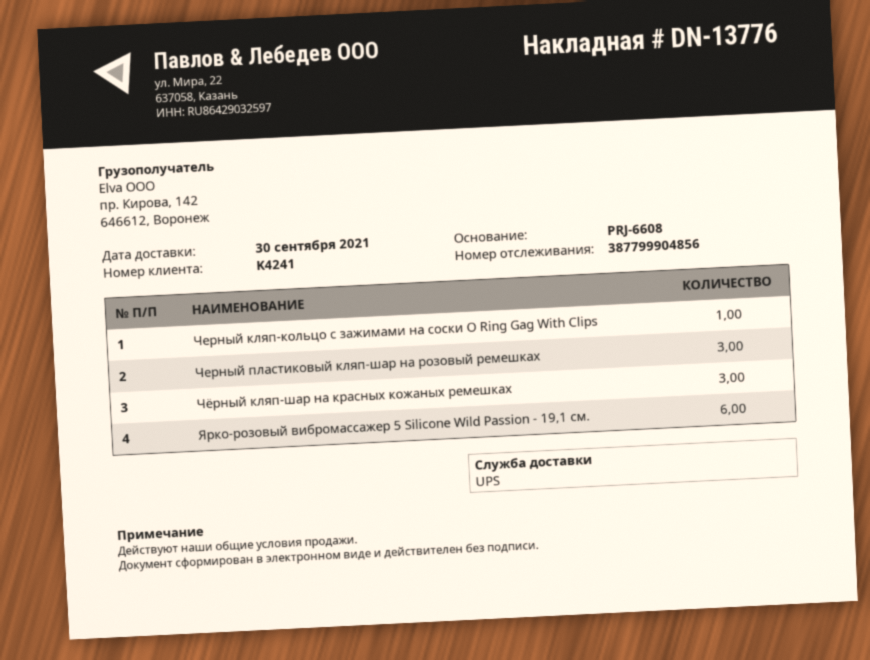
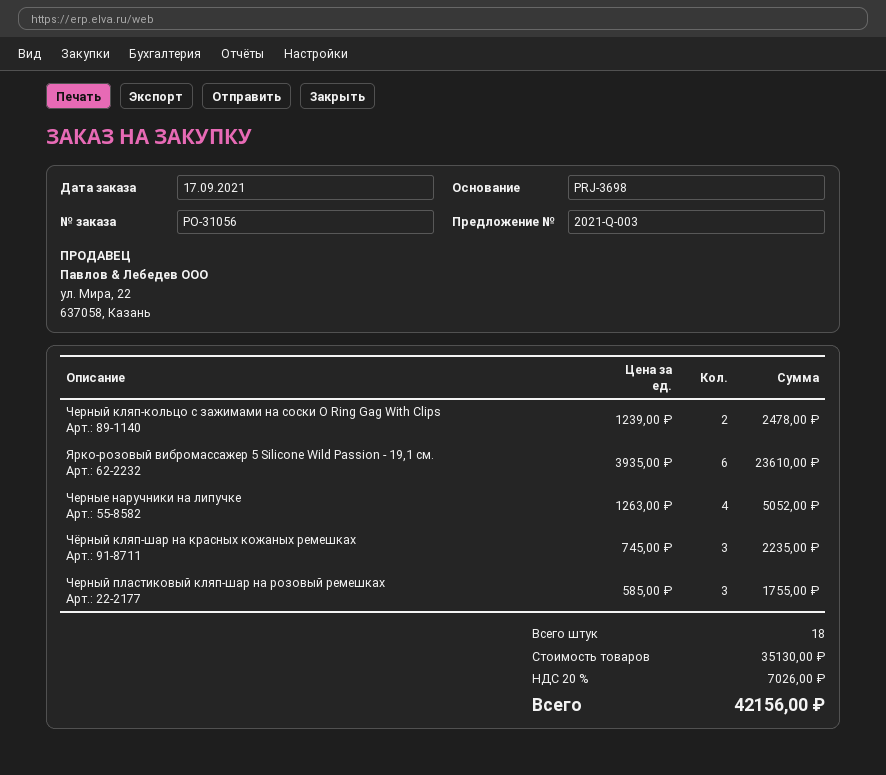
reference: PRJ-6608 -> PRJ-3698
Черный кляп-кольцо с зажимами на соски O Ring Gag With Clips: 1 -> 2
Черные наручники на липучке: none -> 4

